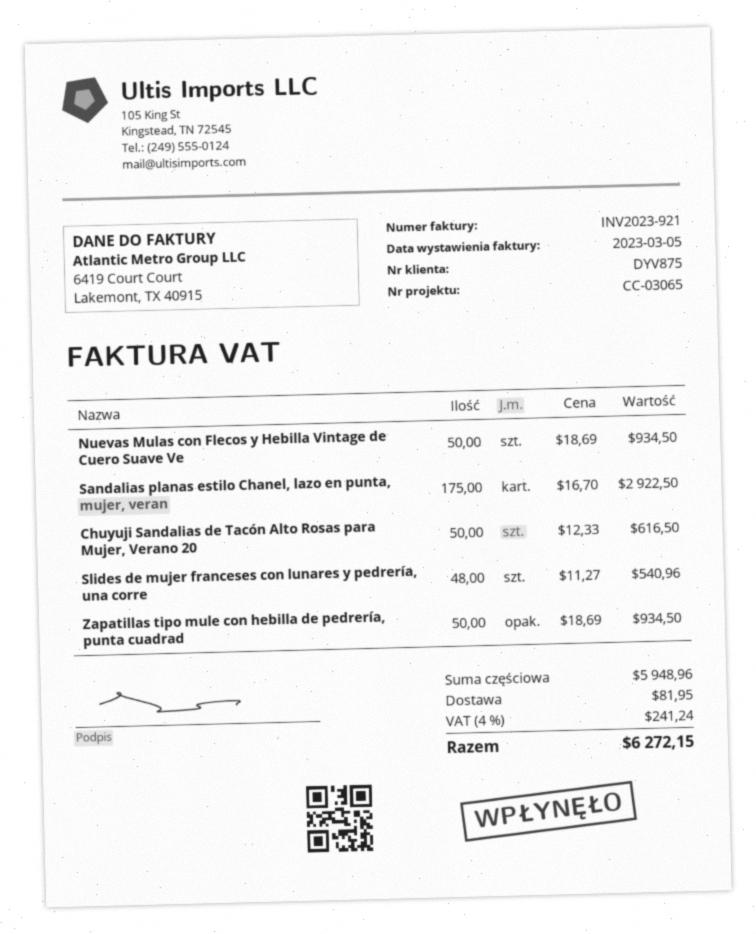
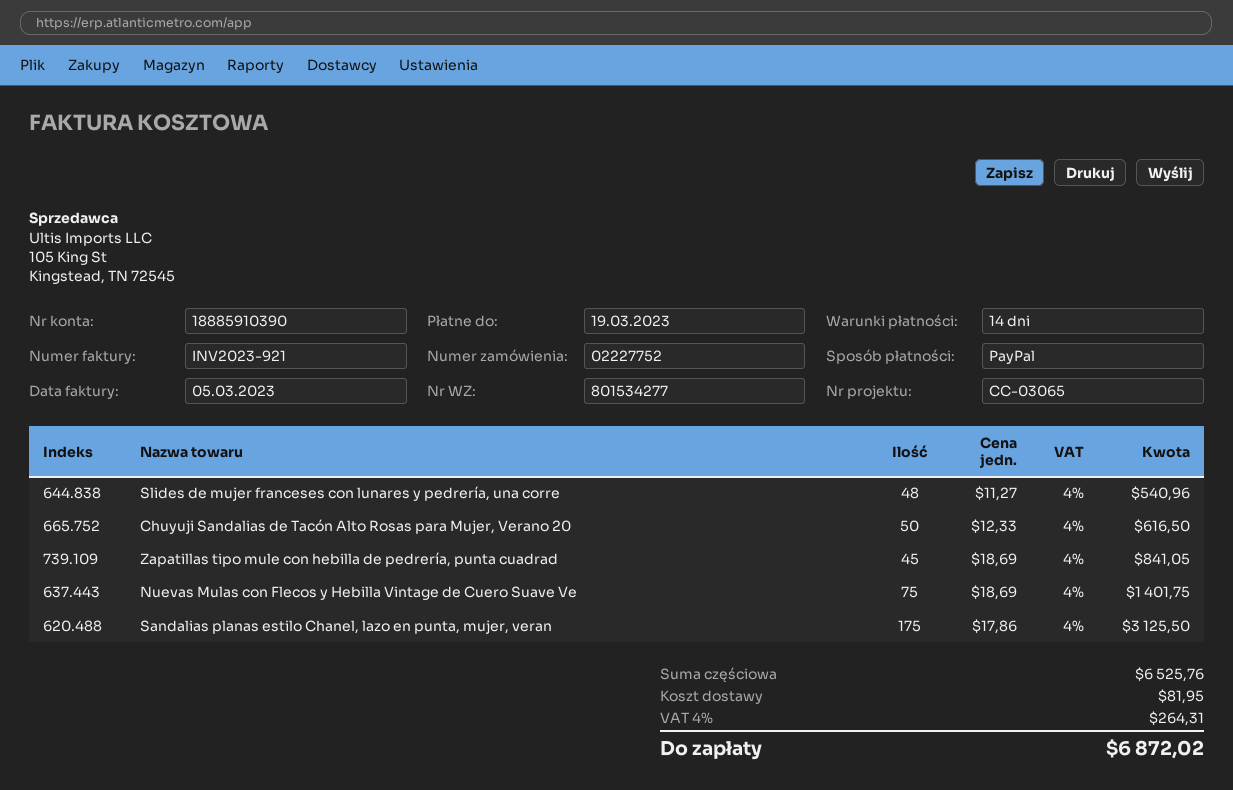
Nuevas Mulas con Flecos y Hebilla Vintage de Cuero Suave Ve: 50 x 18.69 = 934.50 -> 75 x 18.69 = 1401.75
Sandalias planas estilo Chanel, lazo en punta, mujer, veran: 175 x 16.70 = 2922.50 -> 175 x 17.86 = 3125.50
Zapatillas tipo mule con hebilla de pedrería, punta cuadrad: 50 x 18.69 = 934.50 -> 45 x 18.69 = 841.05
subtotal: 5948.96 -> 6525.76
tax: 4% = 241.24 -> 4% = 264.31
total: 6272.15 -> 6872.02

